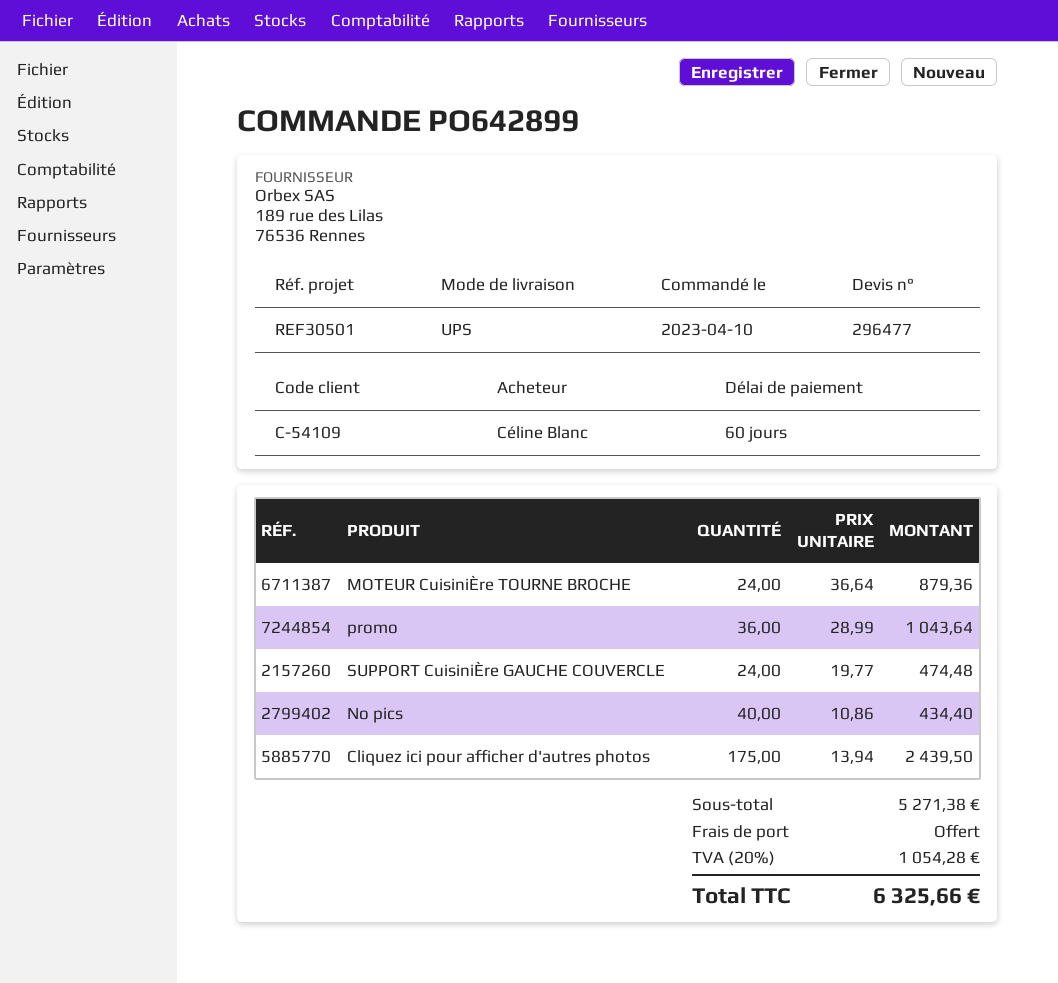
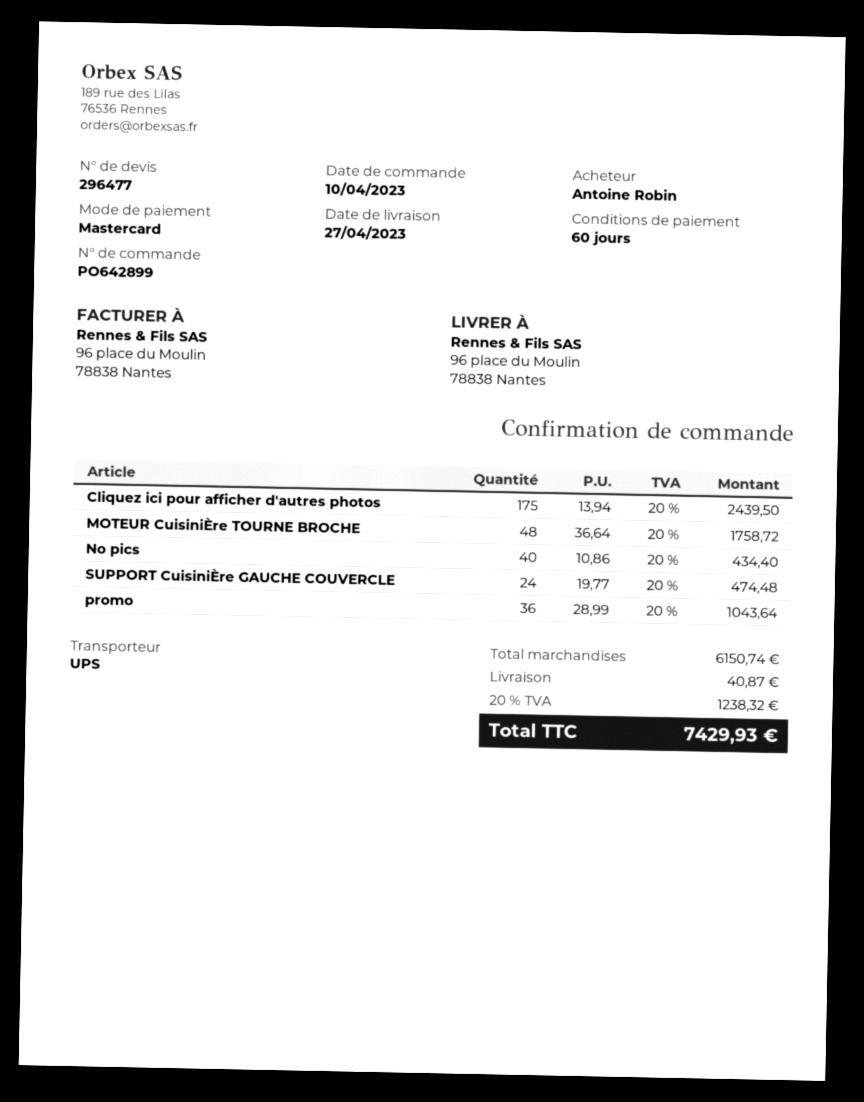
ordered by: Céline Blanc -> Antoine Robin
MOTEUR CuisiniÈre TOURNE BROCHE: 24 x 36.64 = 879.36 -> 48 x 36.64 = 1758.72
subtotal: 5271.38 -> 6150.74
shipping: 0.00 -> 40.87
tax: 20% = 1054.28 -> 20% = 1238.32
total: 6325.66 -> 7429.93

